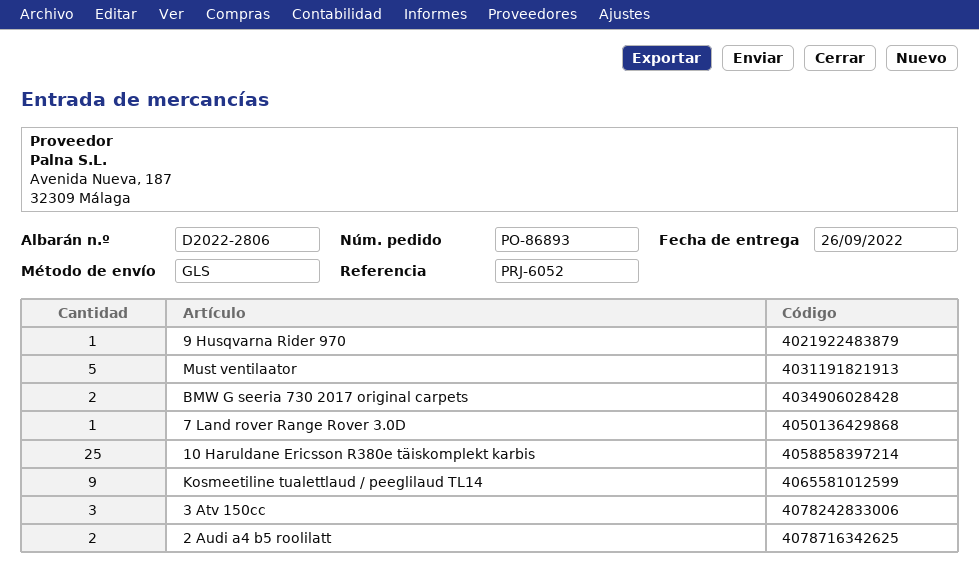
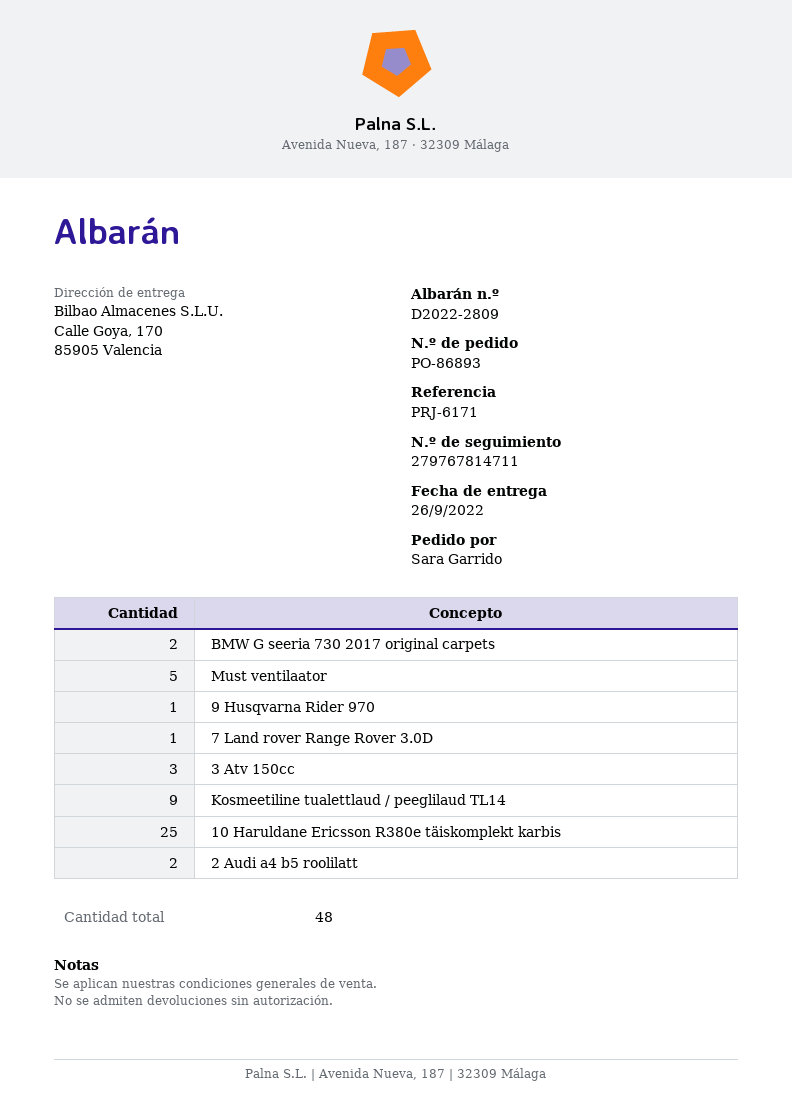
delivery note number: D2022-2806 -> D2022-2809
reference: PRJ-6052 -> PRJ-6171

